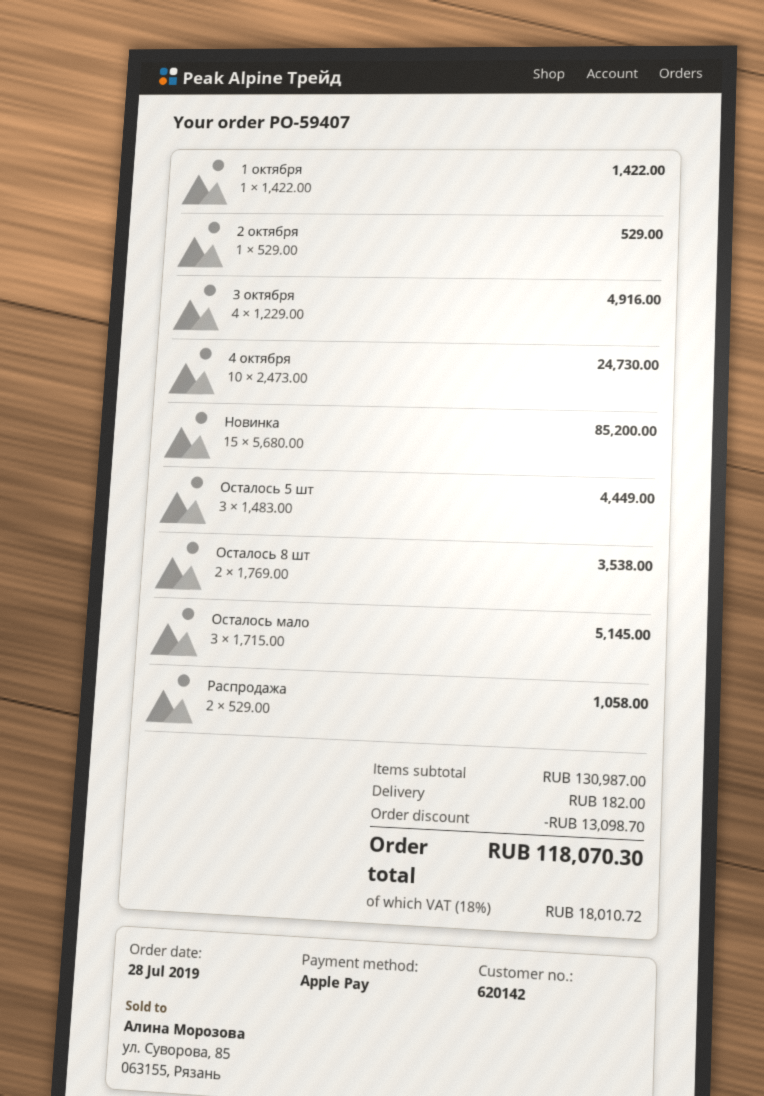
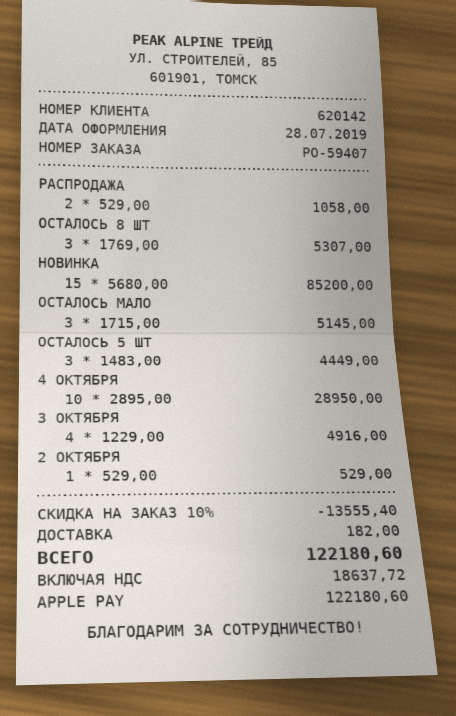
1 октября: 1 x 1422.00 = 1422.00 -> none
4 октября: 10 x 2473.00 = 24730.00 -> 10 x 2895.00 = 28950.00
Осталось 8 шт: 2 x 1769.00 = 3538.00 -> 3 x 1769.00 = 5307.00
discount: 13098.70 -> 13555.40
tax: 18010.72 -> 18637.72
total: 118070.30 -> 122180.60

